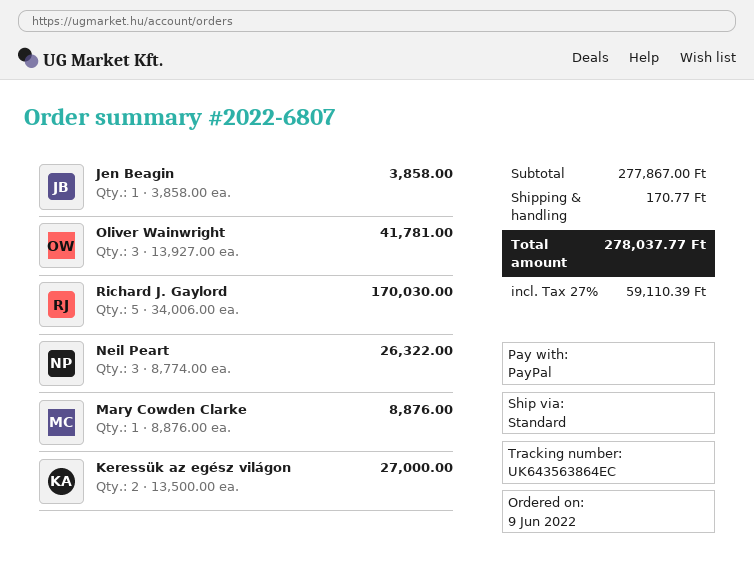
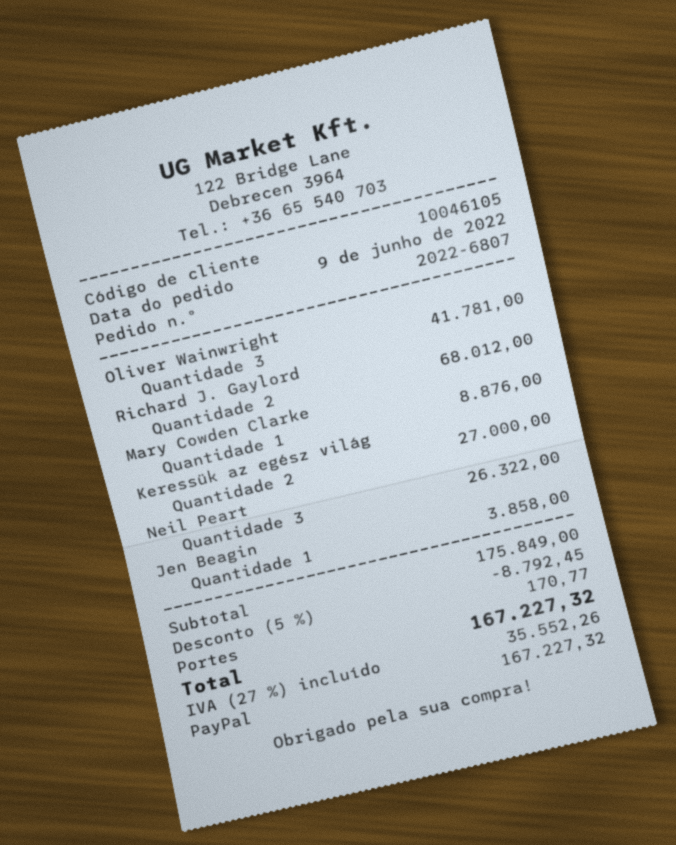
Richard J. Gaylord: 5 for 170030.00 -> 2 for 68012.00
subtotal: 277867.00 -> 175849.00
discount: none -> 5% = 8792.45
tax: 27% = 59110.39 -> 27% = 35552.26
total: 278037.77 -> 167227.32

